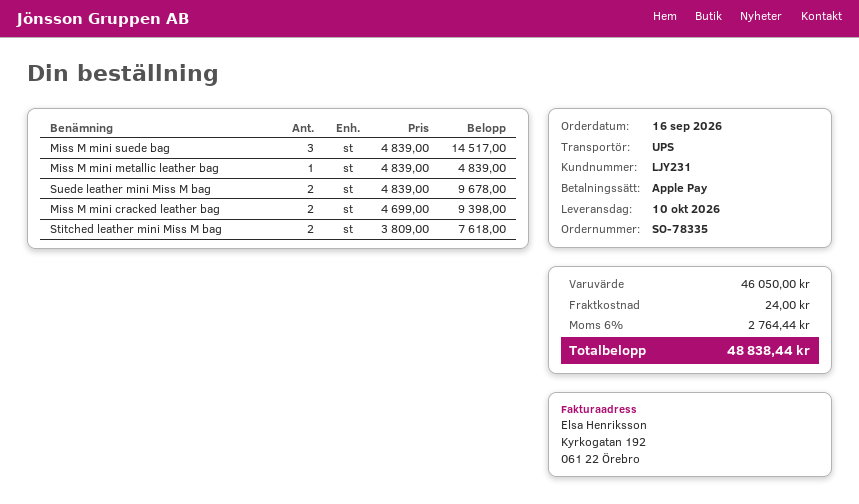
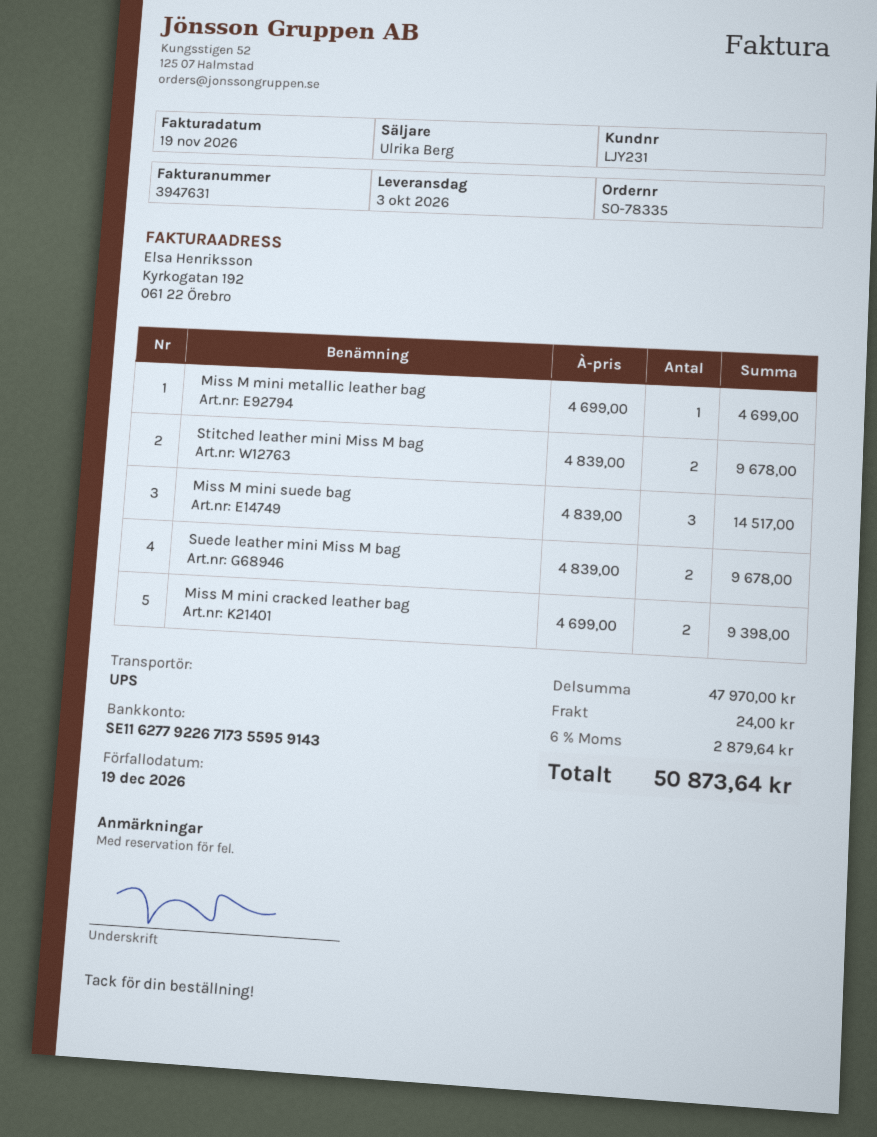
delivery date: 2026-10-10 -> 2026-10-03
Miss M mini metallic leather bag: 1 x 4839.00 = 4839.00 -> 1 x 4699.00 = 4699.00
Stitched leather mini Miss M bag: 2 x 3809.00 = 7618.00 -> 2 x 4839.00 = 9678.00
subtotal: 46050.00 -> 47970.00
tax: 6% = 2764.44 -> 6% = 2879.64
total: 48838.44 -> 50873.64

